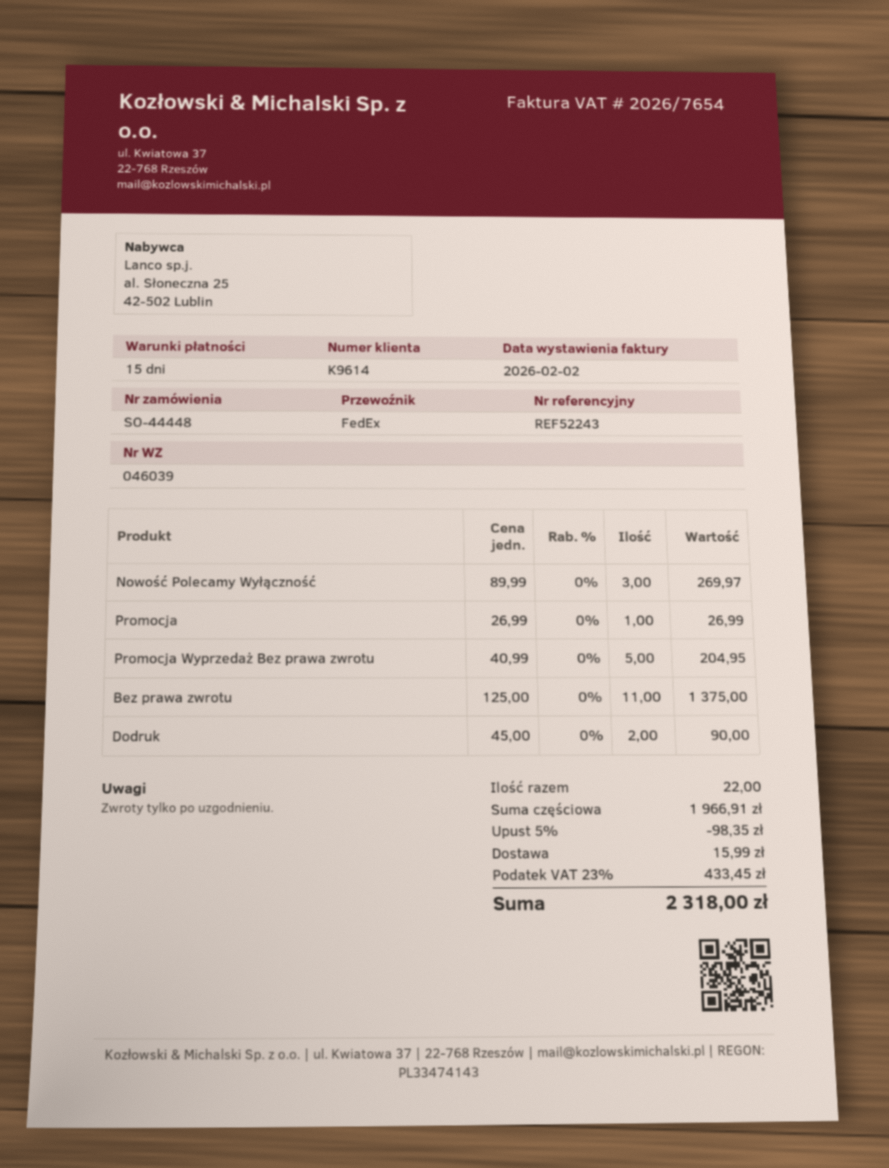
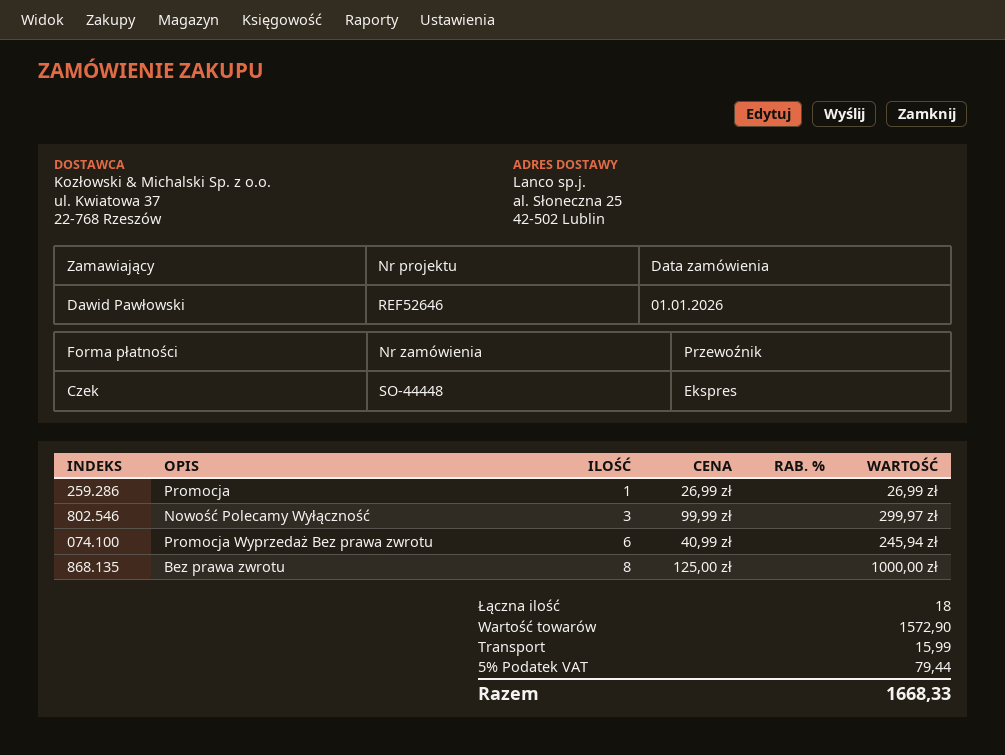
reference: REF52243 -> REF52646
shipping method: FedEx -> express
Nowość Polecamy Wyłączność: 3 x 89.99 = 269.97 -> 3 x 99.99 = 299.97
Promocja Wyprzedaż Bez prawa zwrotu: 5 x 40.99 = 204.95 -> 6 x 40.99 = 245.94
Bez prawa zwrotu: 11 x 125.00 = 1375.00 -> 8 x 125.00 = 1000.00
Dodruk: 2 x 45.00 = 90.00 -> none
total quantity: 22 -> 18
subtotal: 1966.91 -> 1572.90
discount: 5% = 98.35 -> none
tax: 23% = 433.45 -> 5% = 79.44
total: 2318.00 -> 1668.33

